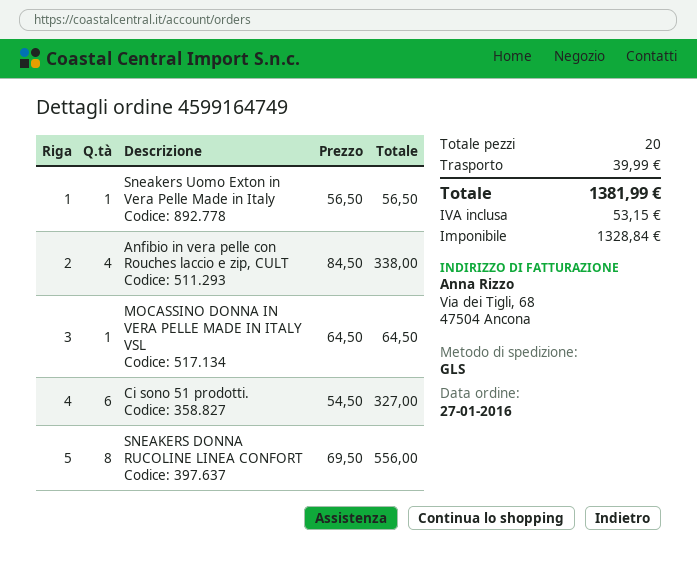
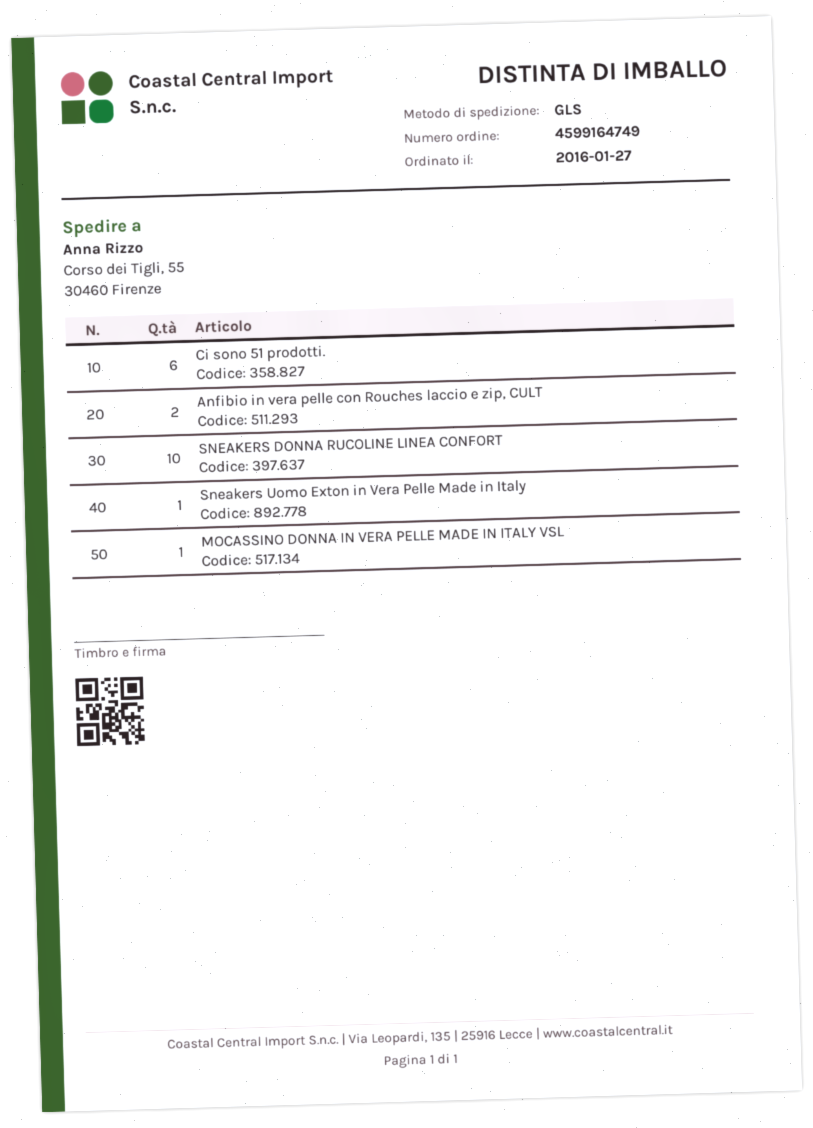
Anfibio in vera pelle con Rouches laccio e zip, CULT: 4 -> 2
SNEAKERS DONNA RUCOLINE LINEA CONFORT: 8 -> 10

